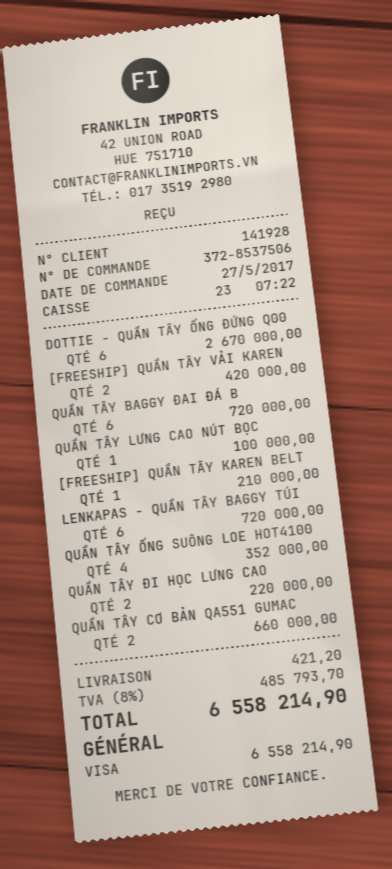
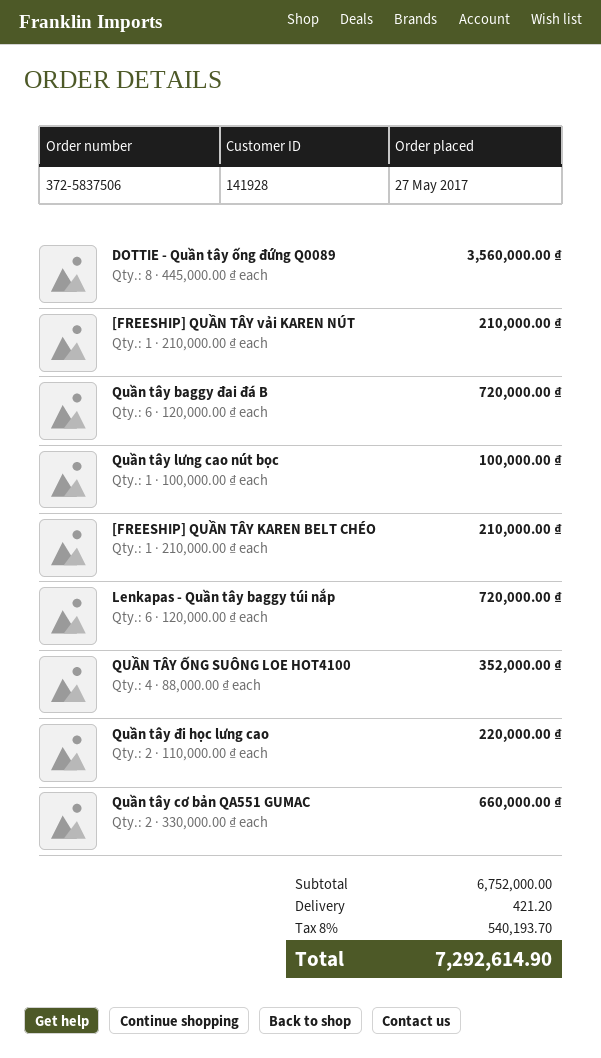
order number: 372-8537506 -> 372-5837506
DOTTIE - QUẦN TÂY ỐNG ĐỨNG Q00: 6 for 2670000.00 -> 8 for 3560000.00
[FREESHIP] QUẦN TÂY VẢI KAREN: 2 for 420000.00 -> 1 for 210000.00
tax: 8% = 485793.70 -> 8% = 540193.70
total: 6558214.90 -> 7292614.90

